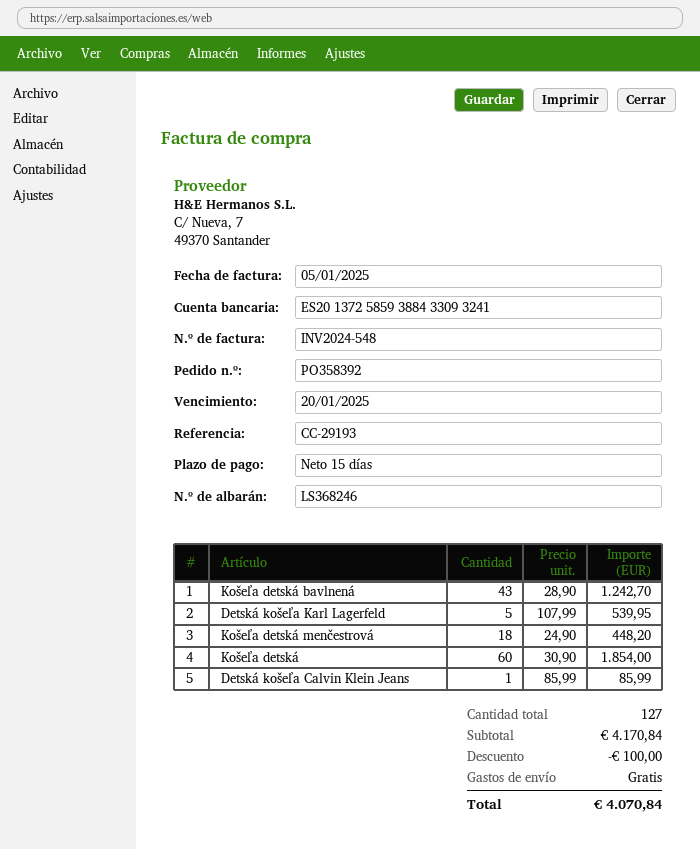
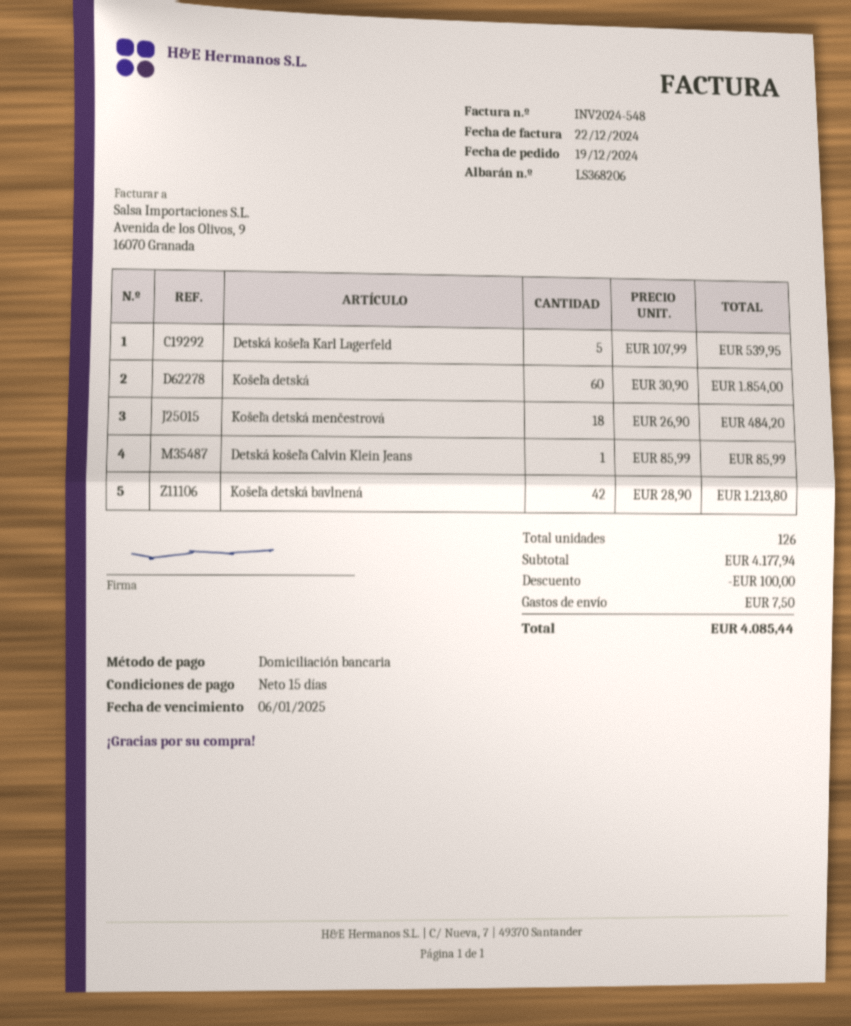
delivery note number: LS368246 -> LS368206
invoice date: 2025-01-05 -> 2024-12-22
due date: 2025-01-20 -> 2025-01-06
Košeľa detská bavlnená: 43 x 28.90 = 1242.70 -> 42 x 28.90 = 1213.80
Košeľa detská menčestrová: 18 x 24.90 = 448.20 -> 18 x 26.90 = 484.20
total quantity: 127 -> 126
subtotal: 4170.84 -> 4177.94
shipping: 0.00 -> 7.50
total: 4070.84 -> 4085.44

